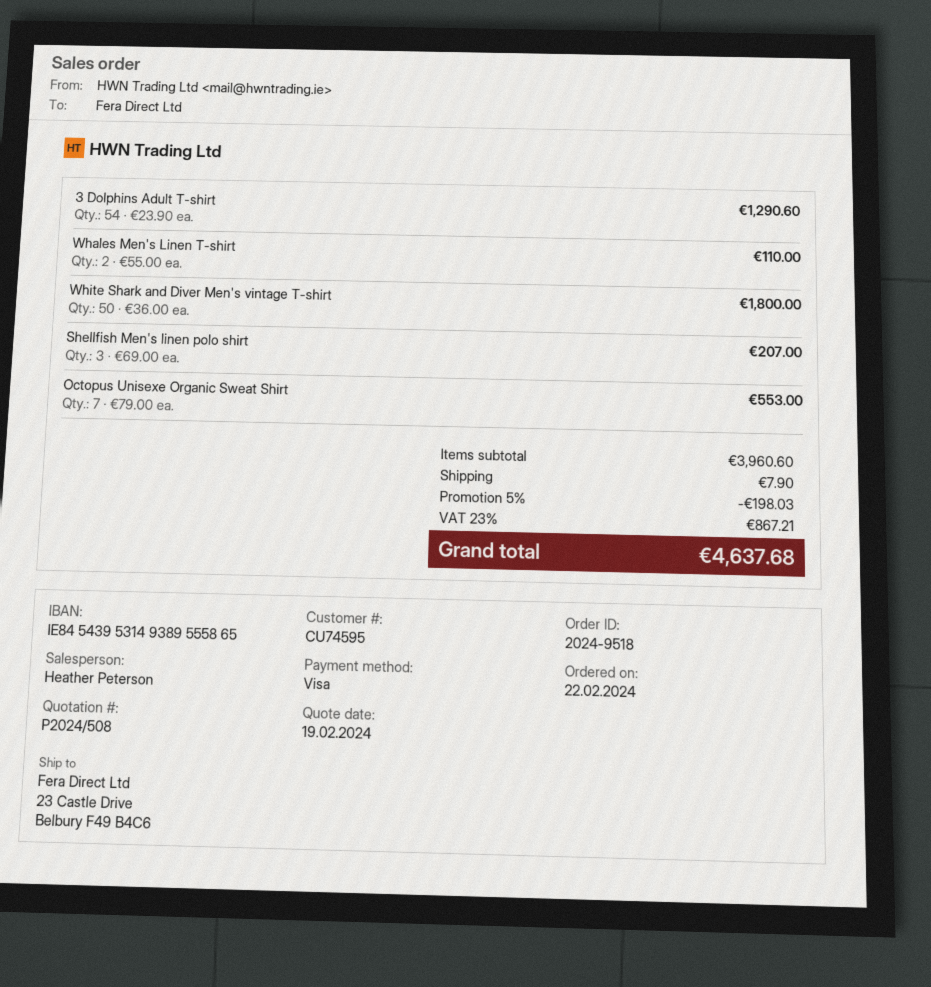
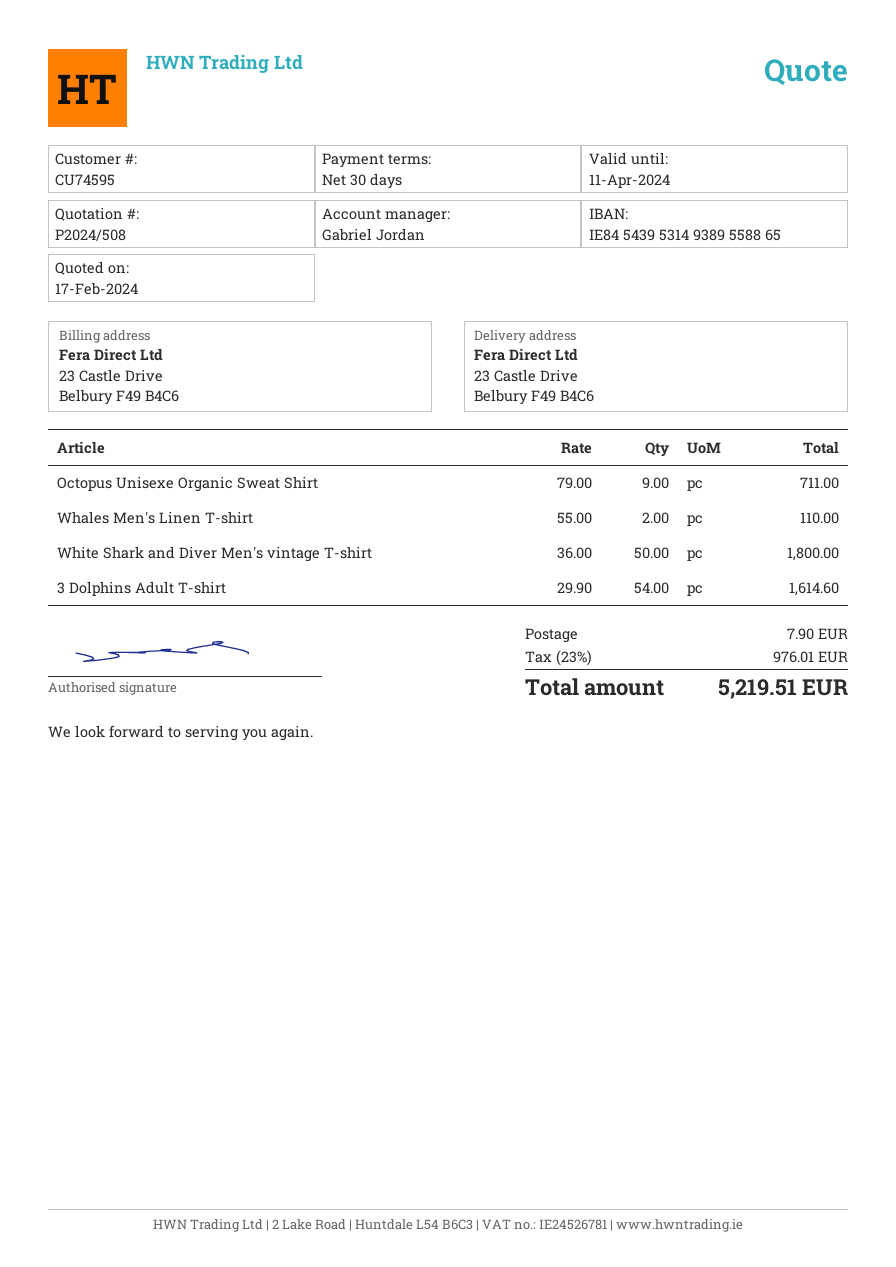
quote date: 2024-02-19 -> 2024-02-17
sales rep: Heather Peterson -> Gabriel Jordan
bank account: IE84543953149389555865 -> IE84543953149389558865
3 Dolphins Adult T-shirt: 54 x 23.90 = 1290.60 -> 54 x 29.90 = 1614.60
Shellfish Men's linen polo shirt: 3 x 69.00 = 207.00 -> none
Octopus Unisexe Organic Sweat Shirt: 7 x 79.00 = 553.00 -> 9 x 79.00 = 711.00
discount: 5% = 198.03 -> none
tax: 23% = 867.21 -> 23% = 976.01
total: 4637.68 -> 5219.51

